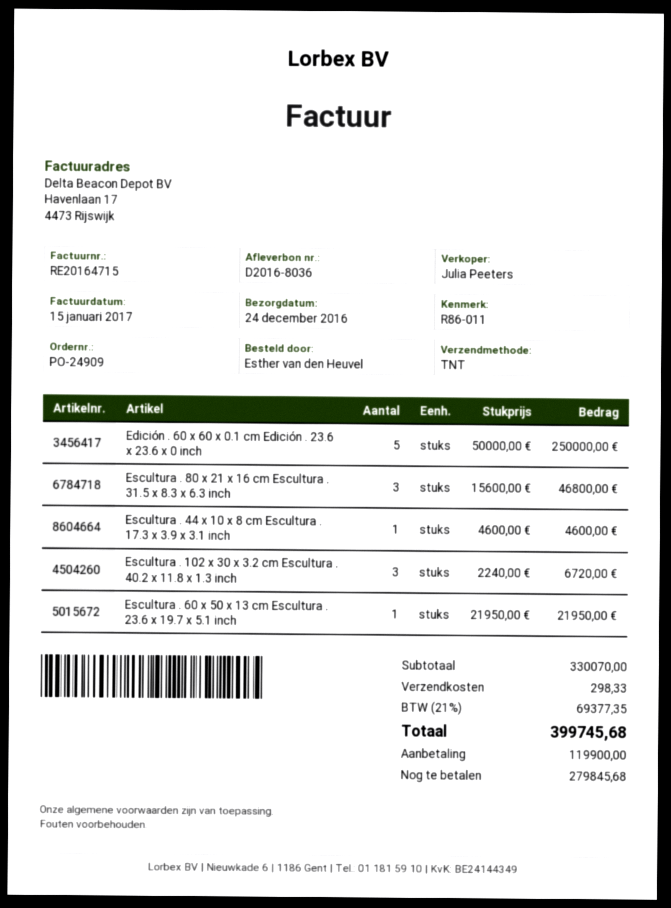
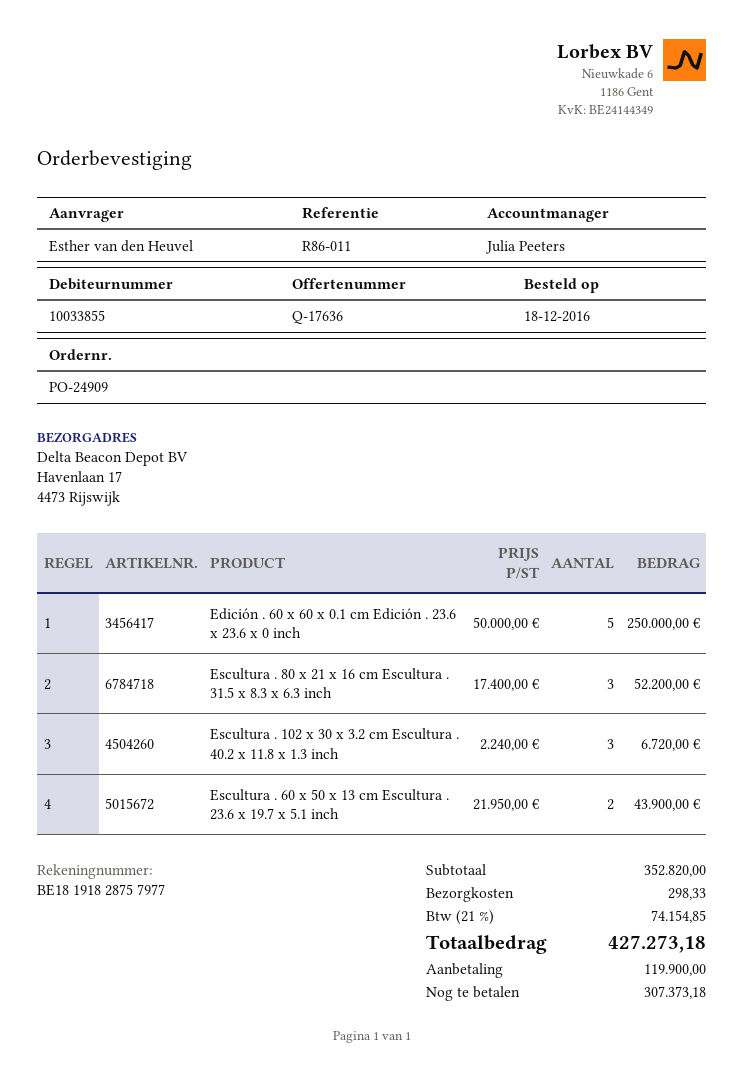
Escultura . 80 x 21 x 16 cm Escultura . 31.5 x 8.3 x 6.3 inch: 3 x 15600.00 = 46800.00 -> 3 x 17400.00 = 52200.00
Escultura . 44 x 10 x 8 cm Escultura . 17.3 x 3.9 x 3.1 inch: 1 x 4600.00 = 4600.00 -> none
Escultura . 60 x 50 x 13 cm Escultura . 23.6 x 19.7 x 5.1 inch: 1 x 21950.00 = 21950.00 -> 2 x 21950.00 = 43900.00
subtotal: 330070.00 -> 352820.00
tax: 21% = 69377.35 -> 21% = 74154.85
total: 399745.68 -> 427273.18
balance: 279845.68 -> 307373.18

